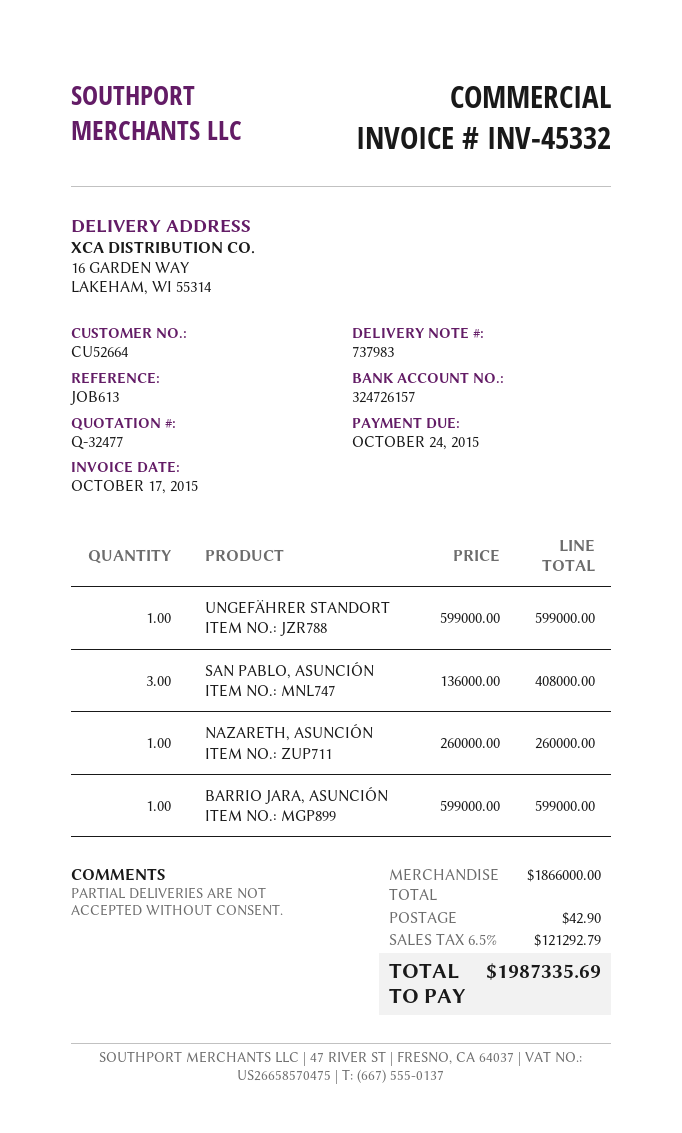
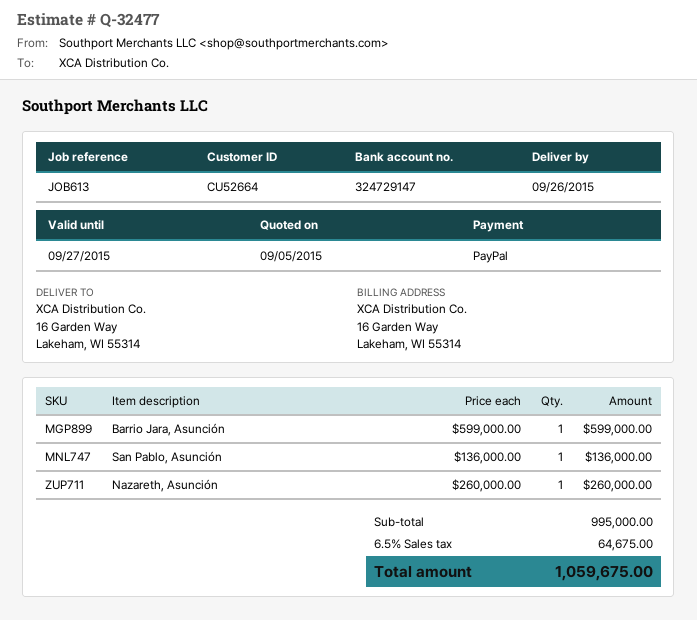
bank account: 324726157 -> 324729147
UNGEFÄHRER STANDORT: 1 x 599000.00 = 599000.00 -> none
SAN PABLO, ASUNCIÓN: 3 x 136000.00 = 408000.00 -> 1 x 136000.00 = 136000.00
subtotal: 1866000.00 -> 995000.00
shipping: 42.90 -> none
tax: 6.5% = 121292.79 -> 6.5% = 64675.00
total: 1987335.69 -> 1059675.00

